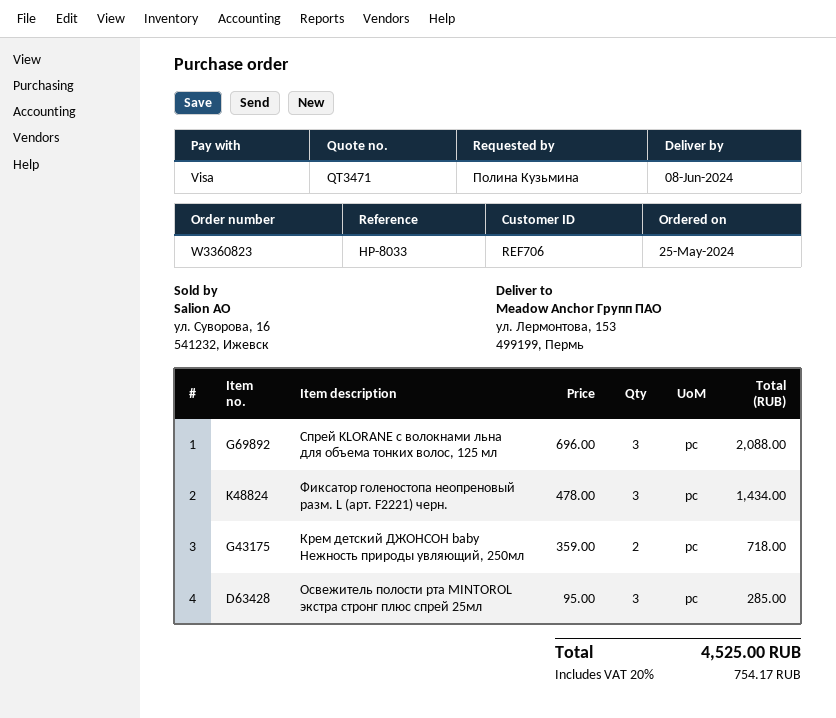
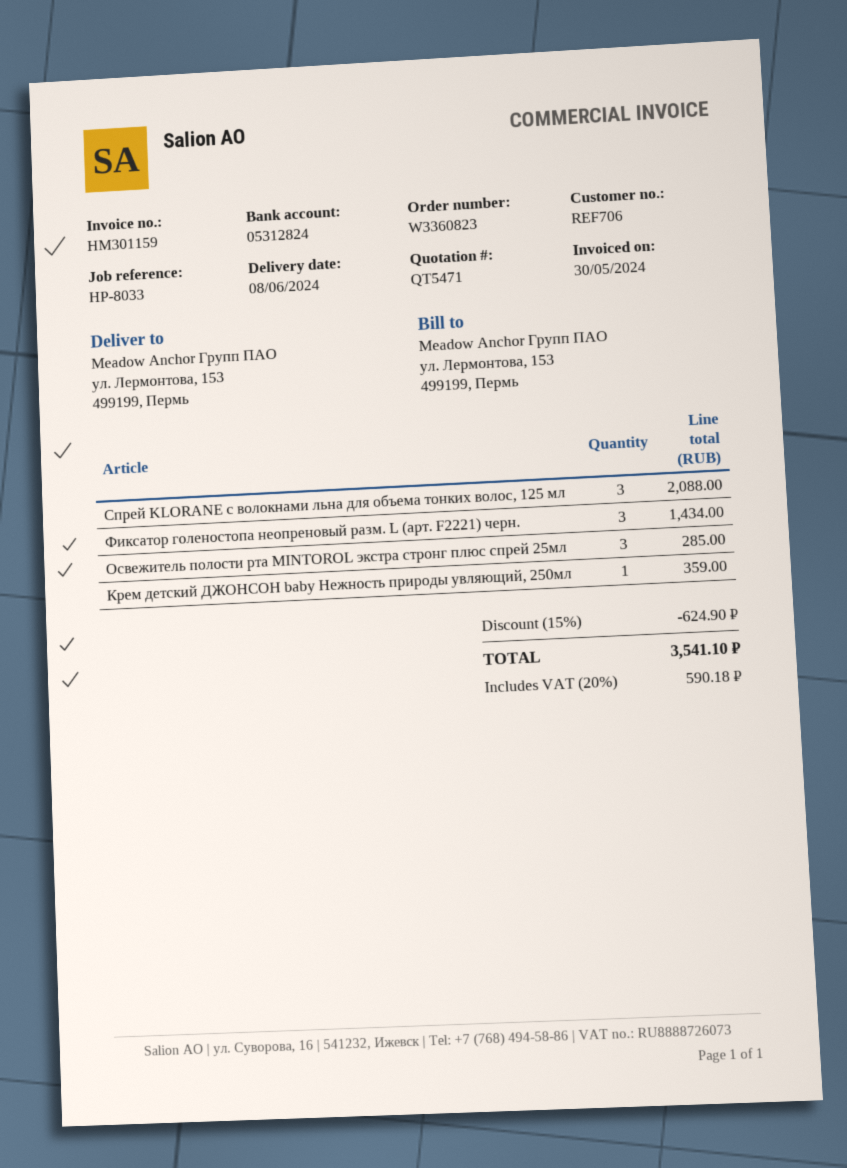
quote number: QT3471 -> QT5471
Крем детский ДЖОНСОН baby Нежность природы увляющий, 250мл: 2 for 718.00 -> 1 for 359.00
discount: none -> 15% = 624.90
tax: 20% = 754.17 -> 20% = 590.18
total: 4525.00 -> 3541.10

